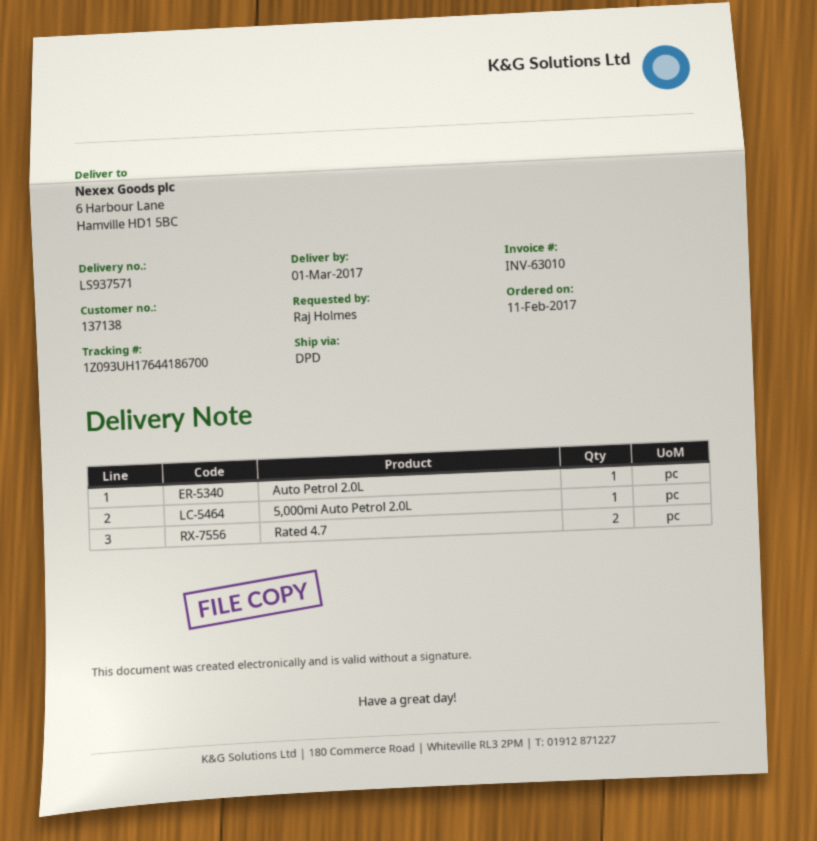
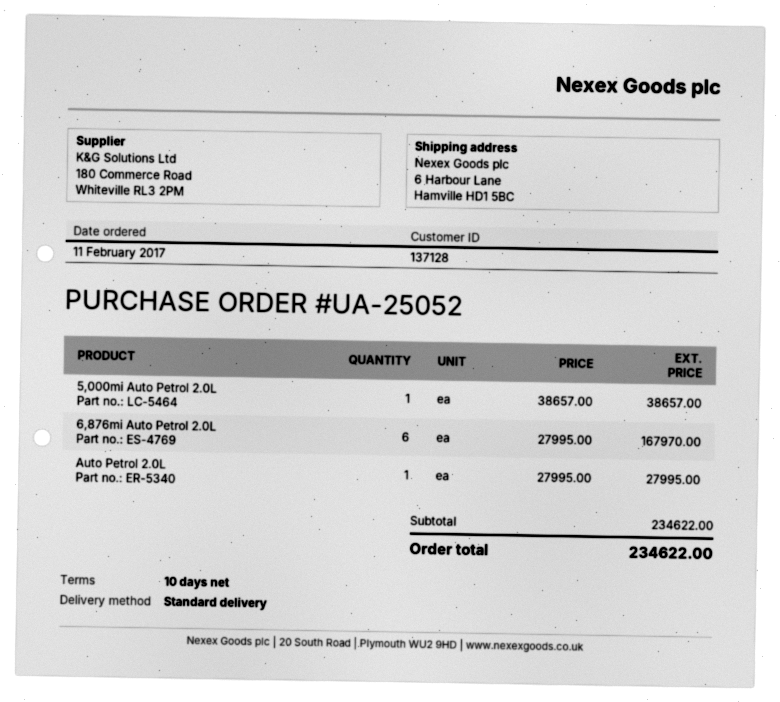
customer number: 137138 -> 137128
shipping method: DPD -> standard
Rated 4.7: 2 -> none
6,876mi Auto Petrol 2.0L: none -> 6

